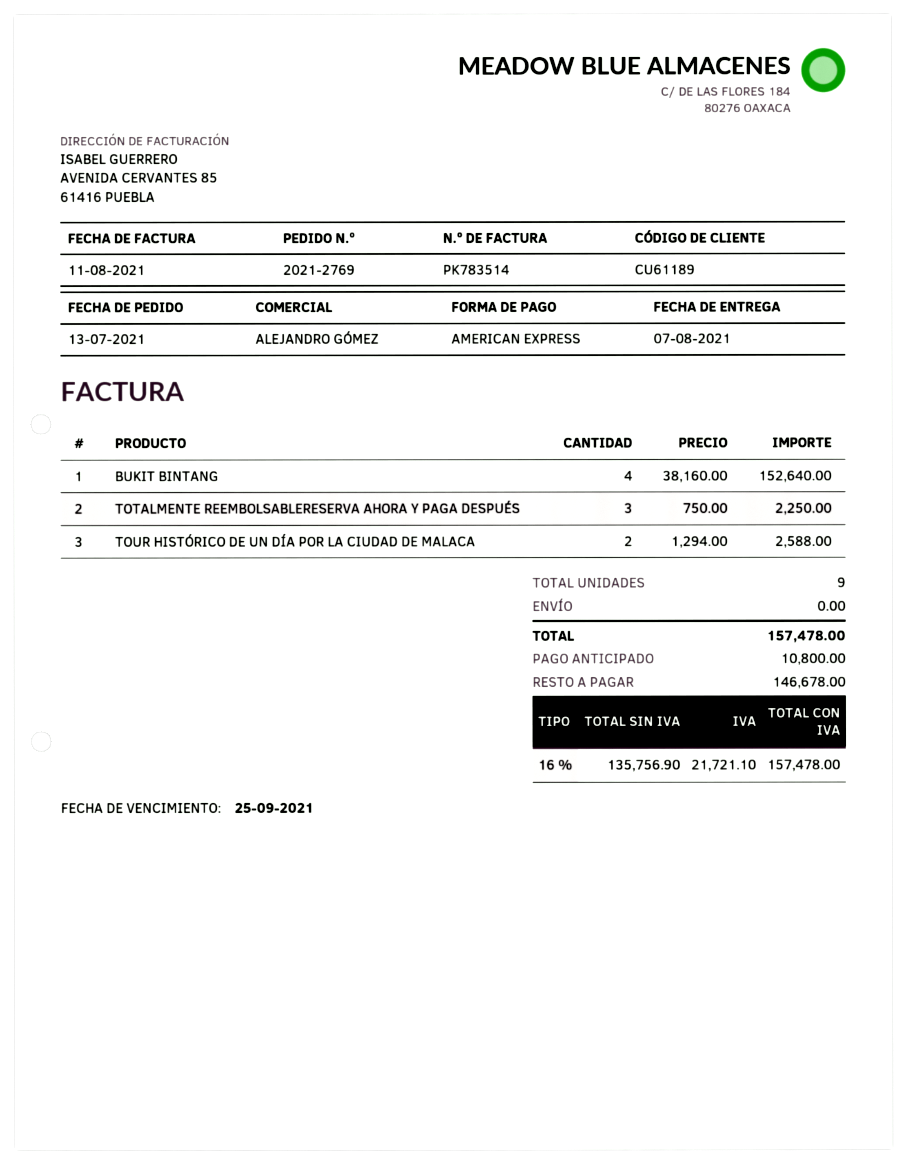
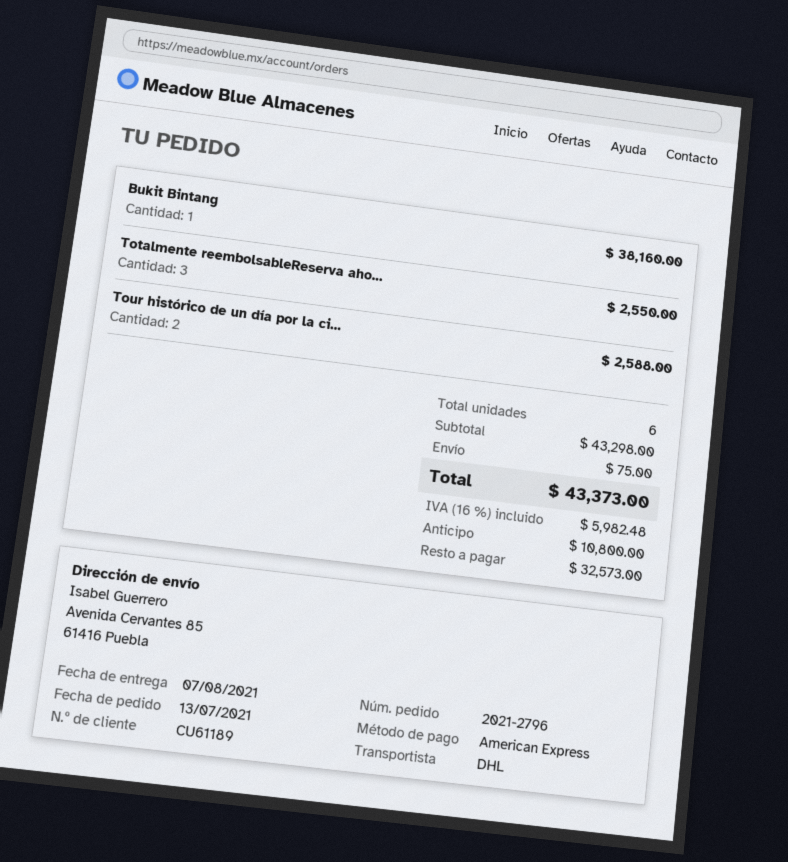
order number: 2021-2769 -> 2021-2796
BUKIT BINTANG: 4 for 152640.00 -> 1 for 38160.00
TOTALMENTE REEMBOLSABLERESERVA AHORA Y PAGA DESPUÉS: 3 for 2250.00 -> 3 for 2550.00
total quantity: 9 -> 6
shipping: 0.00 -> 75.00
tax: 16% = 21721.10 -> 16% = 5982.48
total: 157478.00 -> 43373.00
balance: 146678.00 -> 32573.00

